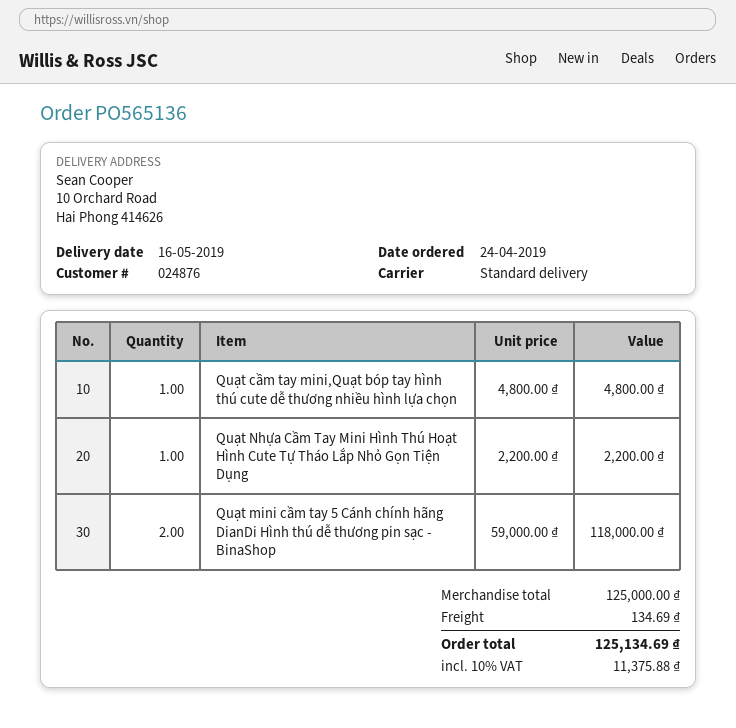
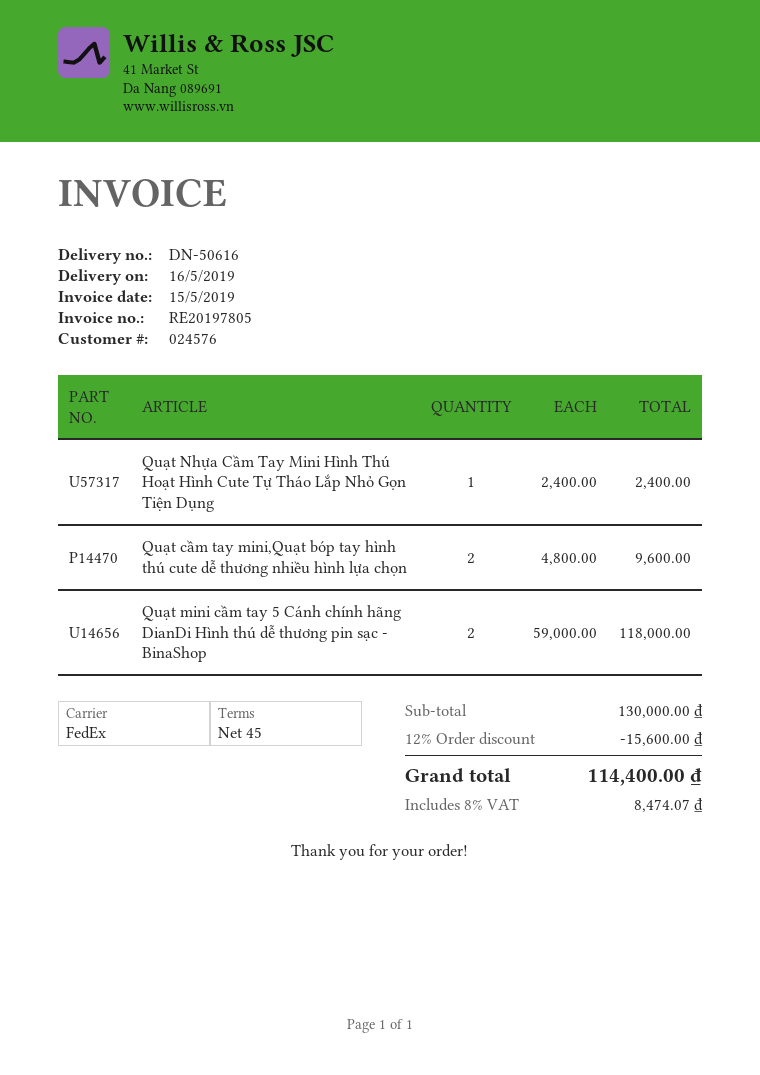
customer number: 024876 -> 024576
shipping method: standard -> FedEx
Quạt cầm tay mini,Quạt bóp tay hình thú cute dễ thương nhiều hình lựa chọn: 1 x 4800.00 = 4800.00 -> 2 x 4800.00 = 9600.00
Quạt Nhựa Cầm Tay Mini Hình Thú Hoạt Hình Cute Tự Tháo Lắp Nhỏ Gọn Tiện Dụng: 1 x 2200.00 = 2200.00 -> 1 x 2400.00 = 2400.00
subtotal: 125000.00 -> 130000.00
discount: none -> 12% = 15600.00
shipping: 134.69 -> none
tax: 10% = 11375.88 -> 8% = 8474.07
total: 125134.69 -> 114400.00

